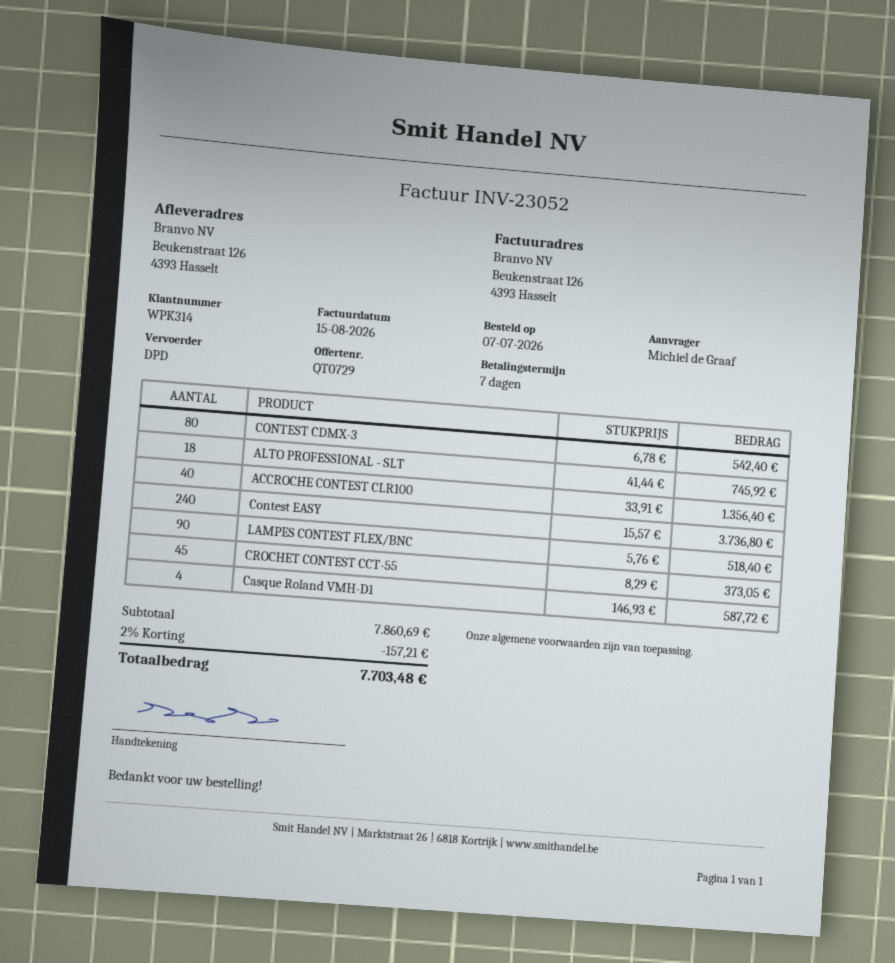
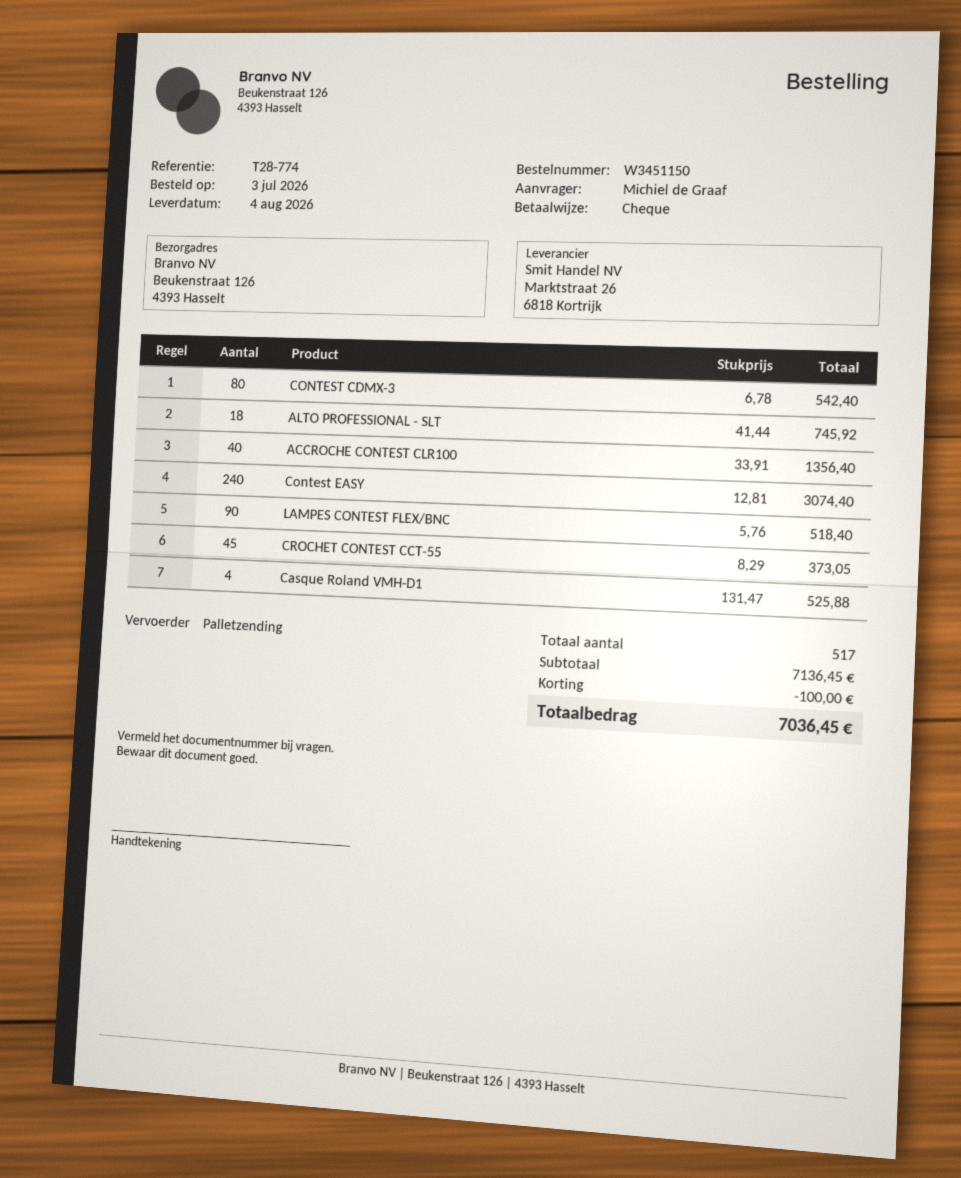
order date: 2026-07-07 -> 2026-07-03
shipping method: DPD -> pallet freight
Contest EASY: 240 x 15.57 = 3736.80 -> 240 x 12.81 = 3074.40
Casque Roland VMH-D1: 4 x 146.93 = 587.72 -> 4 x 131.47 = 525.88
subtotal: 7860.69 -> 7136.45
discount: 157.21 -> 100.00
total: 7703.48 -> 7036.45

